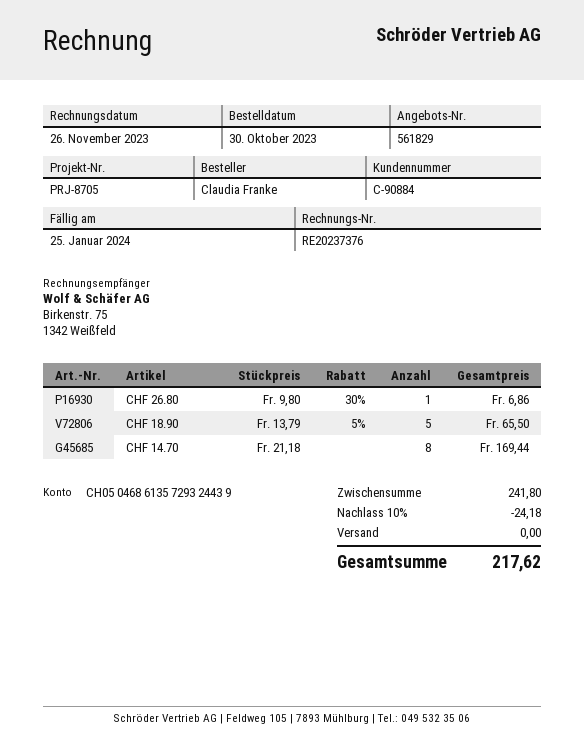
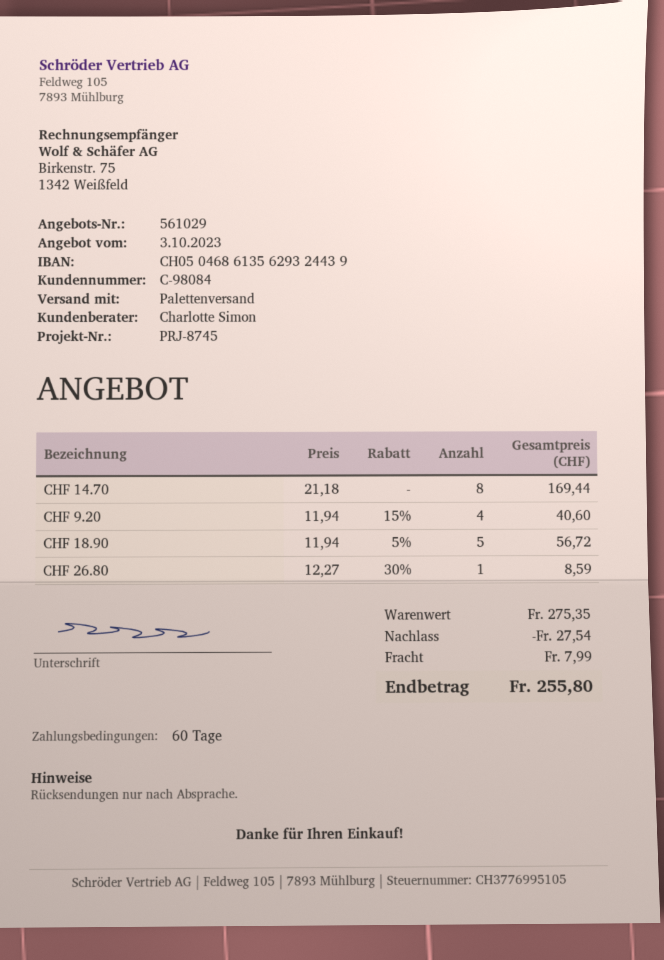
quote number: 561829 -> 561029
customer number: C-90884 -> C-98084
reference: PRJ-8705 -> PRJ-8745
bank account: CH0504686135729324439 -> CH0504686135629324439
CHF 26.80: 1 x 9.80 - 30% = 6.86 -> 1 x 12.27 - 30% = 8.59
CHF 18.90: 5 x 13.79 - 5% = 65.50 -> 5 x 11.94 - 5% = 56.72
CHF 9.20: none -> 4 x 11.94 - 15% = 40.60
subtotal: 241.80 -> 275.35
discount: 24.18 -> 27.54
shipping: 0.00 -> 7.99
total: 217.62 -> 255.80

